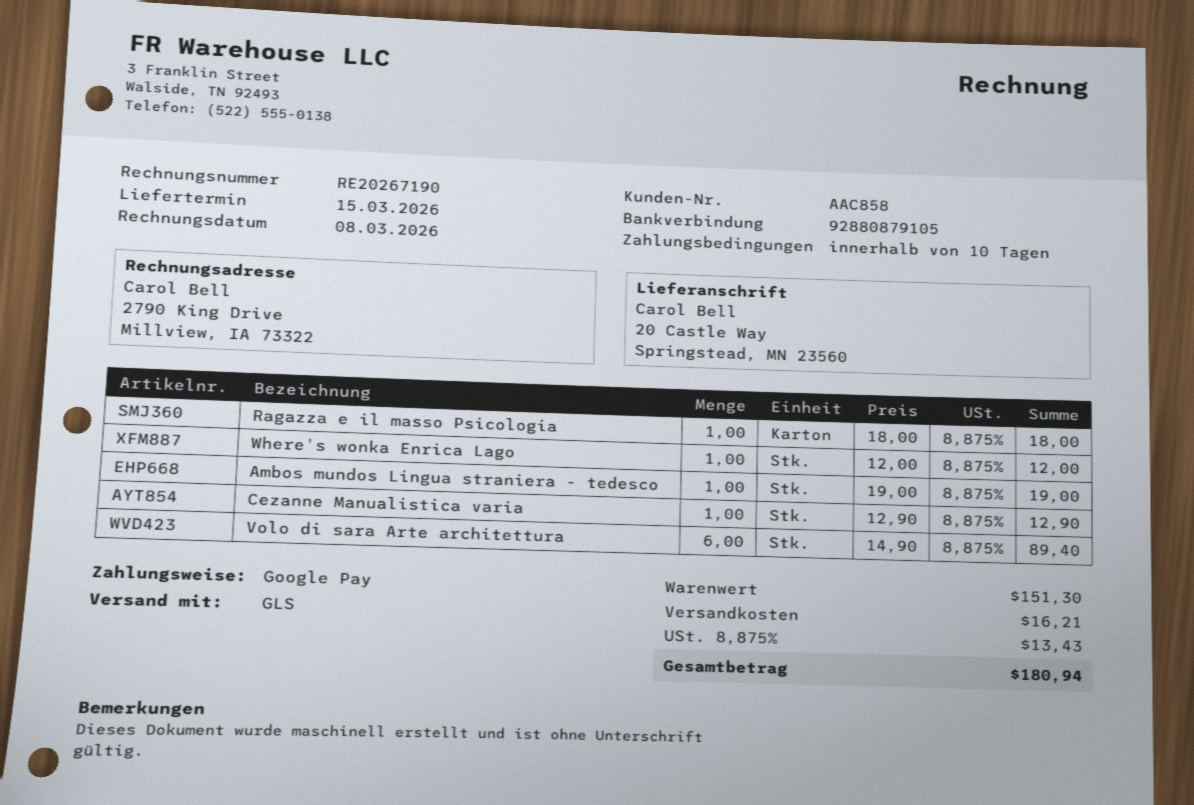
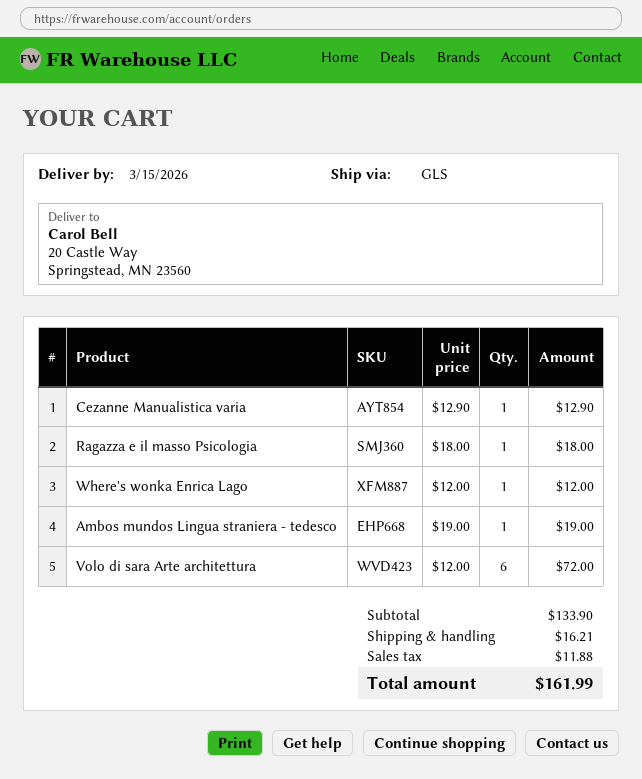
Volo di sara Arte architettura: 6 x 14.90 = 89.40 -> 6 x 12.00 = 72.00
subtotal: 151.30 -> 133.90
tax: 13.43 -> 11.88
total: 180.94 -> 161.99

